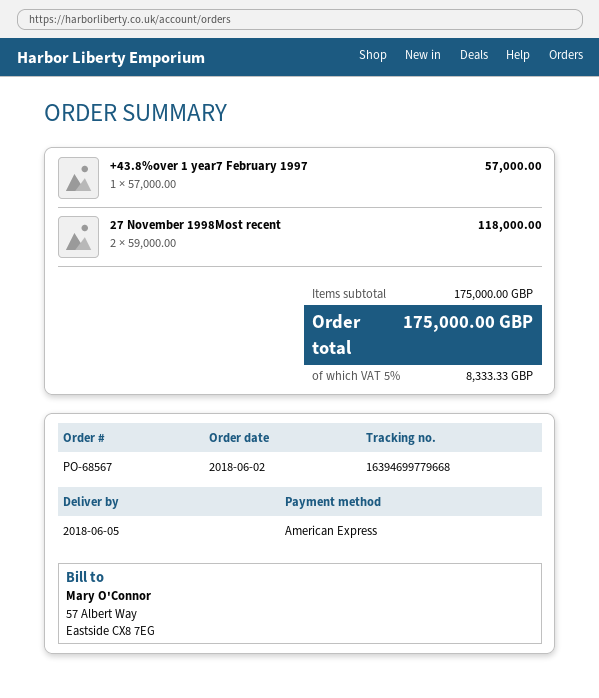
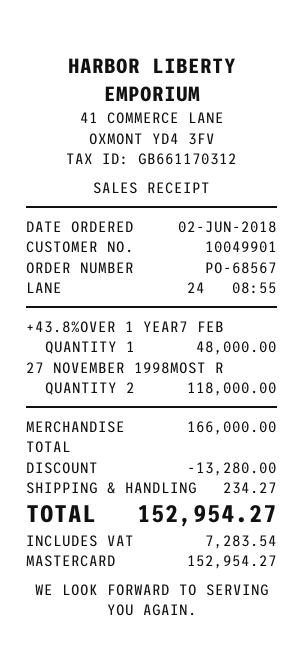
payment method: American Express -> Mastercard
+43.8%over 1 year7 February 1997: 1 for 57000.00 -> 1 for 48000.00
subtotal: 175000.00 -> 166000.00
discount: none -> 13280.00
shipping: none -> 234.27
tax: 8333.33 -> 7283.54
total: 175000.00 -> 152954.27

